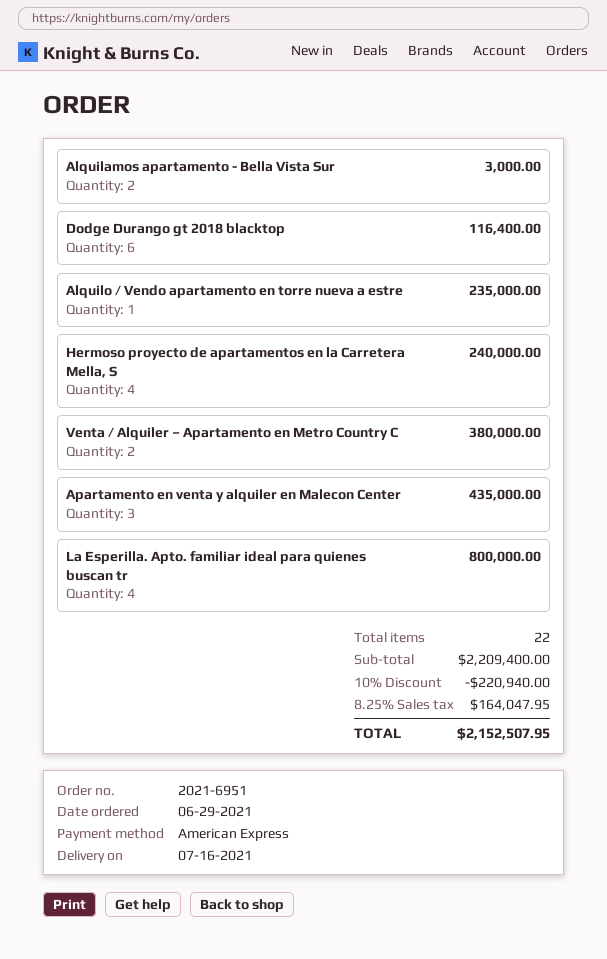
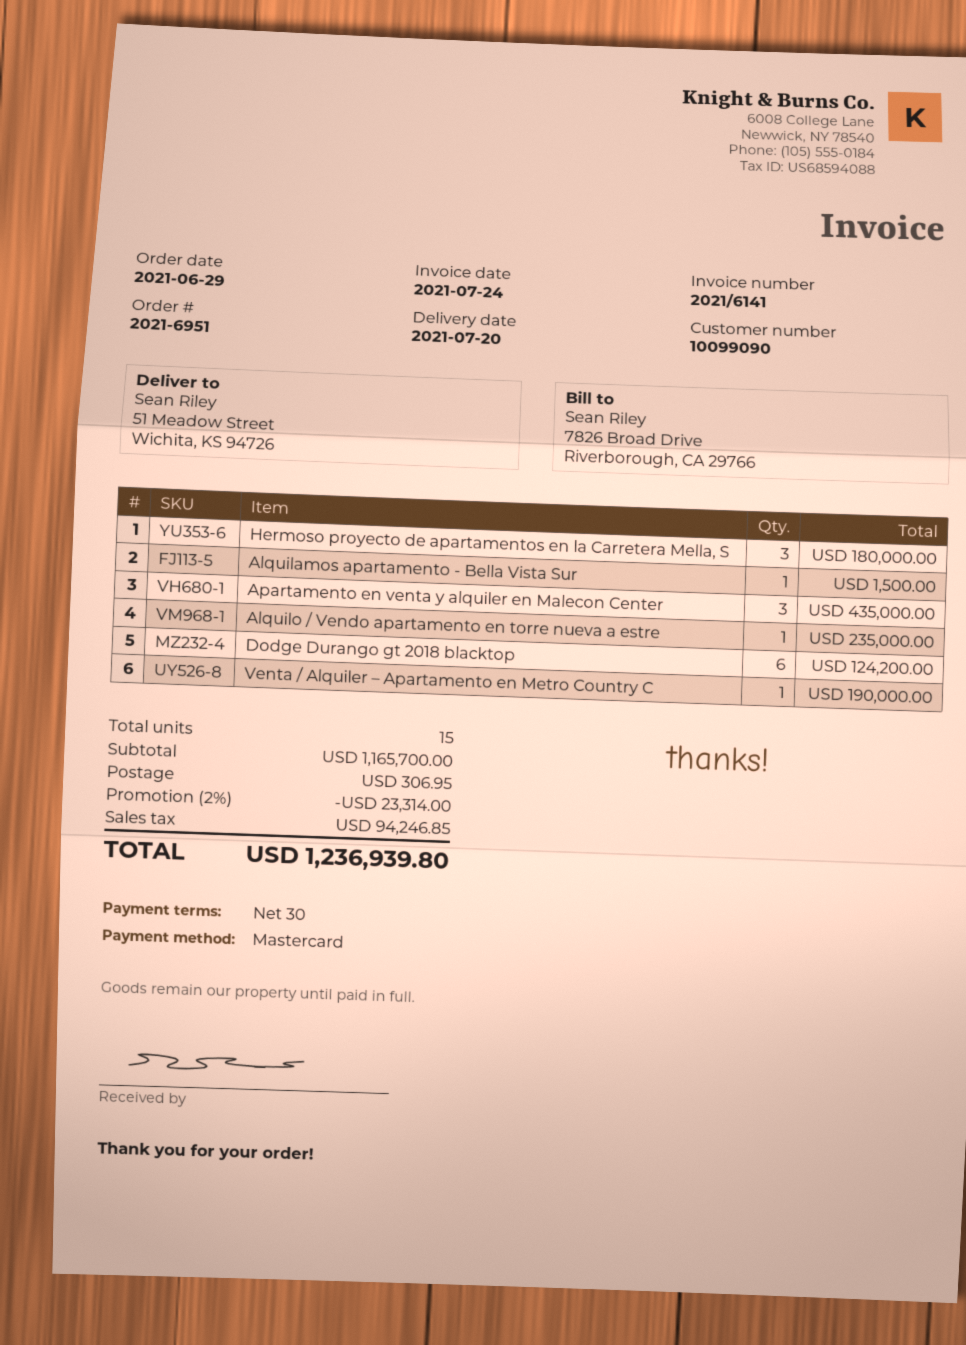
delivery date: 2021-07-16 -> 2021-07-20
payment method: American Express -> Mastercard
Alquilamos apartamento - Bella Vista Sur: 2 for 3000.00 -> 1 for 1500.00
Dodge Durango gt 2018 blacktop: 6 for 116400.00 -> 6 for 124200.00
Hermoso proyecto de apartamentos en la Carretera Mella, S: 4 for 240000.00 -> 3 for 180000.00
Venta / Alquiler – Apartamento en Metro Country C: 2 for 380000.00 -> 1 for 190000.00
La Esperilla. Apto. familiar ideal para quienes buscan tr: 4 for 800000.00 -> none
total quantity: 22 -> 15
subtotal: 2209400.00 -> 1165700.00
discount: 10% = 220940.00 -> 2% = 23314.00
shipping: none -> 306.95
tax: 164047.95 -> 94246.85
total: 2152507.95 -> 1236939.80

